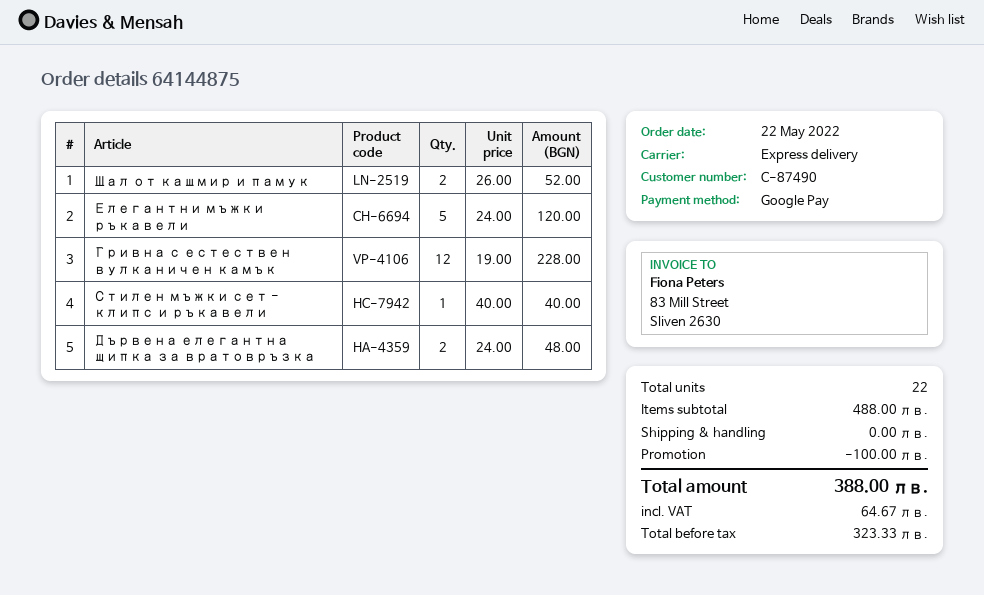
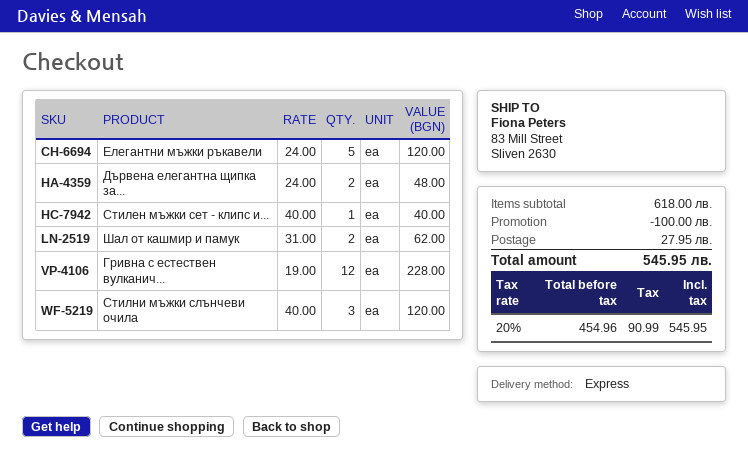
Шал от кашмир и памук: 2 x 26.00 = 52.00 -> 2 x 31.00 = 62.00
Стилни мъжки слънчеви очила: none -> 3 x 40.00 = 120.00
subtotal: 488.00 -> 618.00
shipping: 0.00 -> 27.95
net: 323.33 -> 454.96
tax: 64.67 -> 90.99
total: 388.00 -> 545.95

